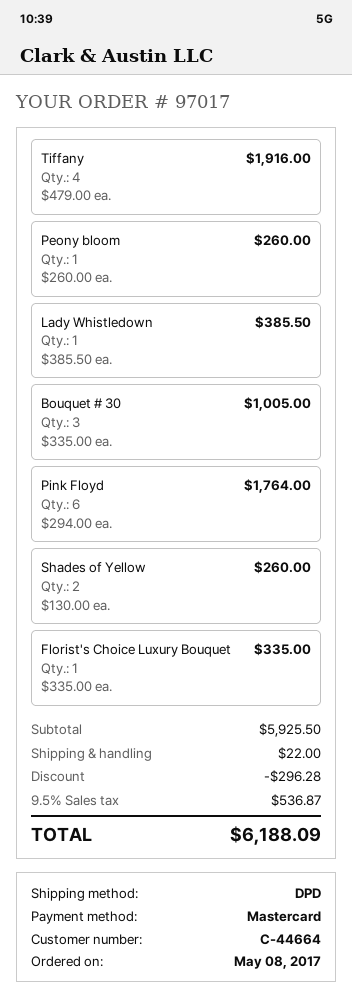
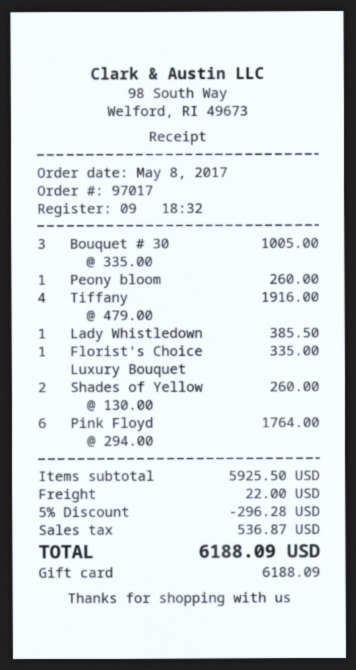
payment method: Mastercard -> gift card

